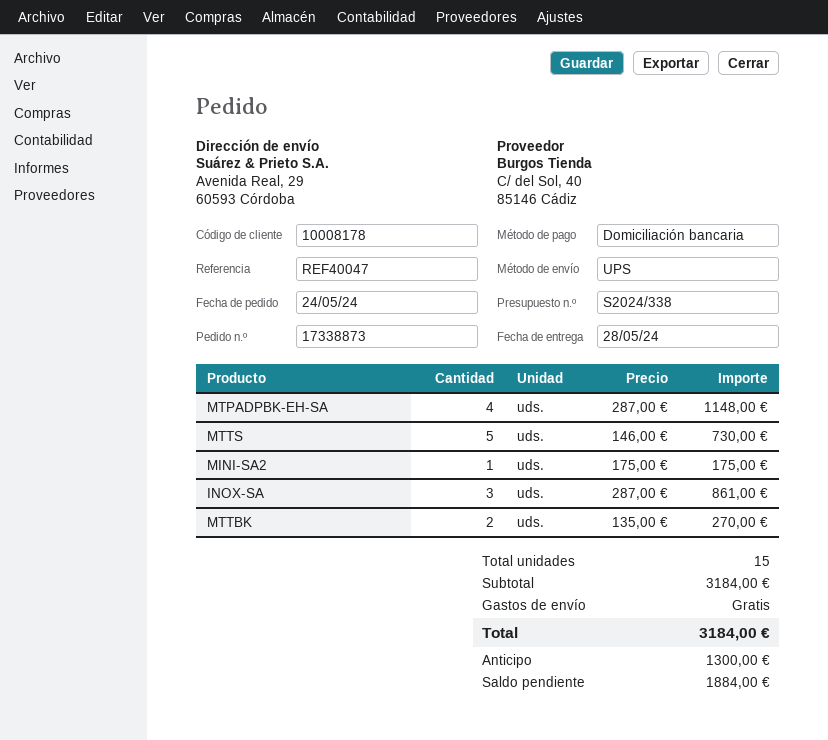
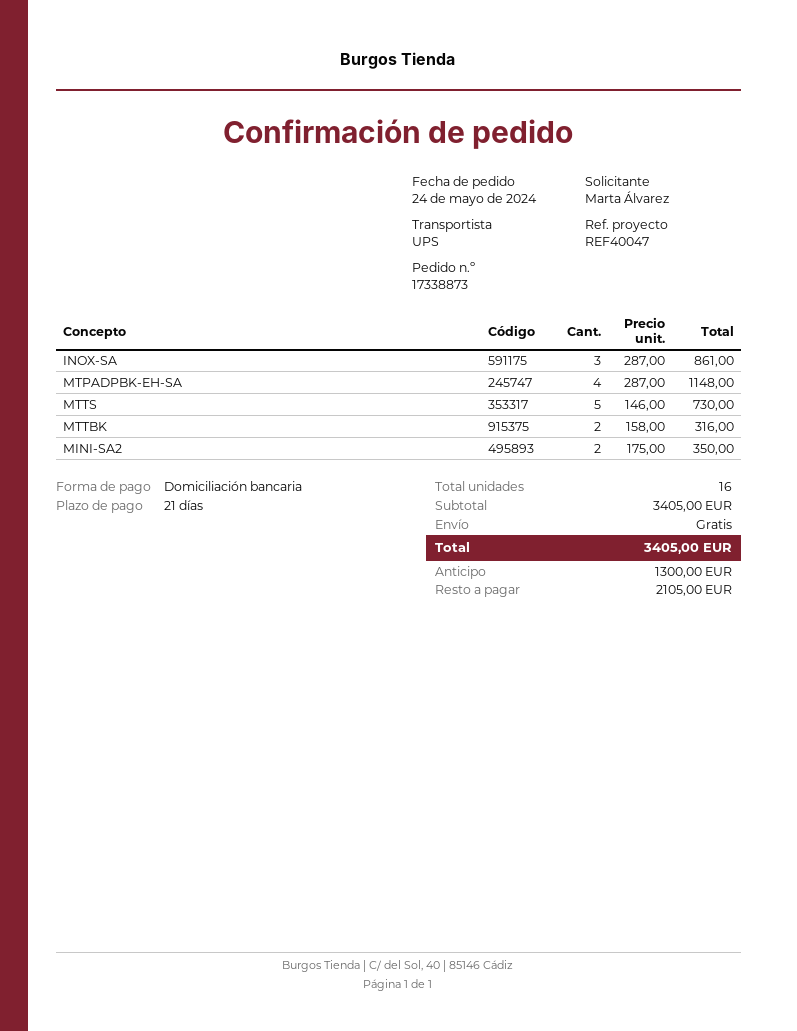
MINI-SA2: 1 x 175.00 = 175.00 -> 2 x 175.00 = 350.00
MTTBK: 2 x 135.00 = 270.00 -> 2 x 158.00 = 316.00
total quantity: 15 -> 16
subtotal: 3184.00 -> 3405.00
total: 3184.00 -> 3405.00
balance: 1884.00 -> 2105.00

